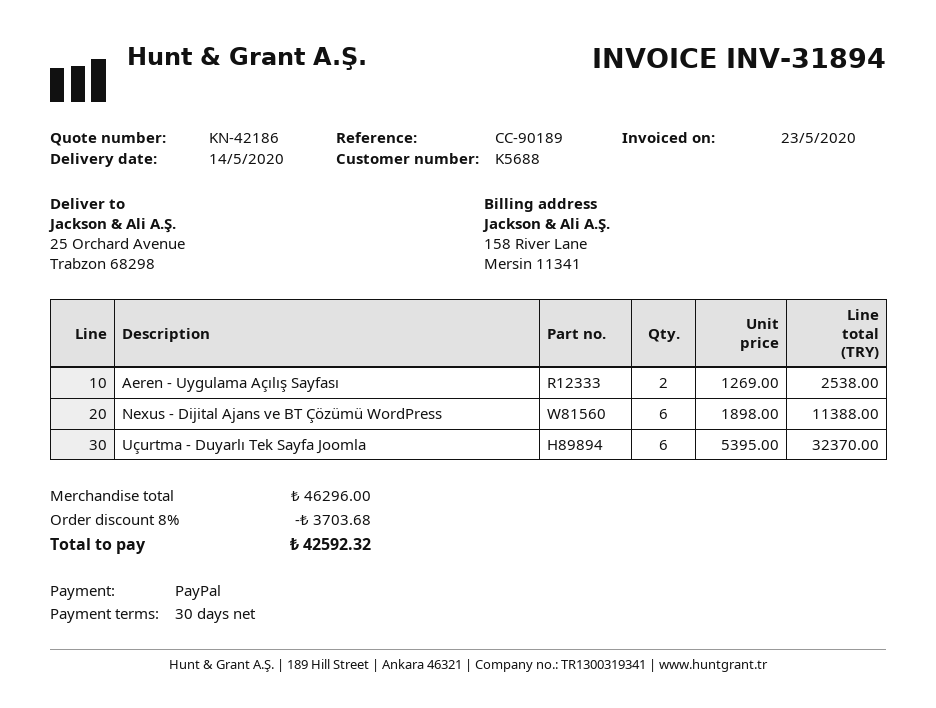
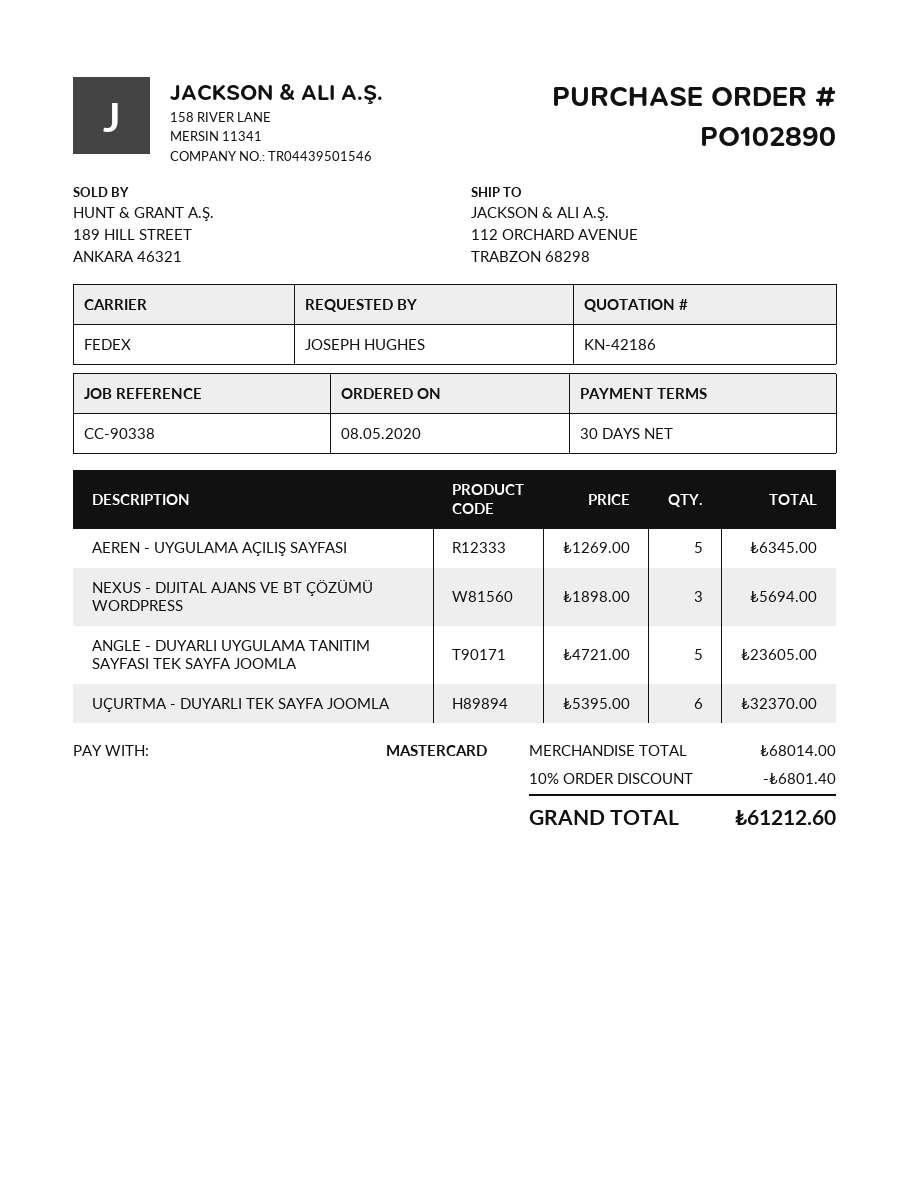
reference: CC-90189 -> CC-90338
payment method: PayPal -> Mastercard
ship to: 25 Orchard Avenue, Trabzon 68298 -> 112 ORCHARD AVENUE, TRABZON 68298
Aeren - Uygulama Açılış Sayfası: 2 x 1269.00 = 2538.00 -> 5 x 1269.00 = 6345.00
Nexus - Dijital Ajans ve BT Çözümü WordPress: 6 x 1898.00 = 11388.00 -> 3 x 1898.00 = 5694.00
ANGLE - DUYARLI UYGULAMA TANITIM SAYFASI TEK SAYFA JOOMLA: none -> 5 x 4721.00 = 23605.00
subtotal: 46296.00 -> 68014.00
discount: 8% = 3703.68 -> 10% = 6801.40
total: 42592.32 -> 61212.60

